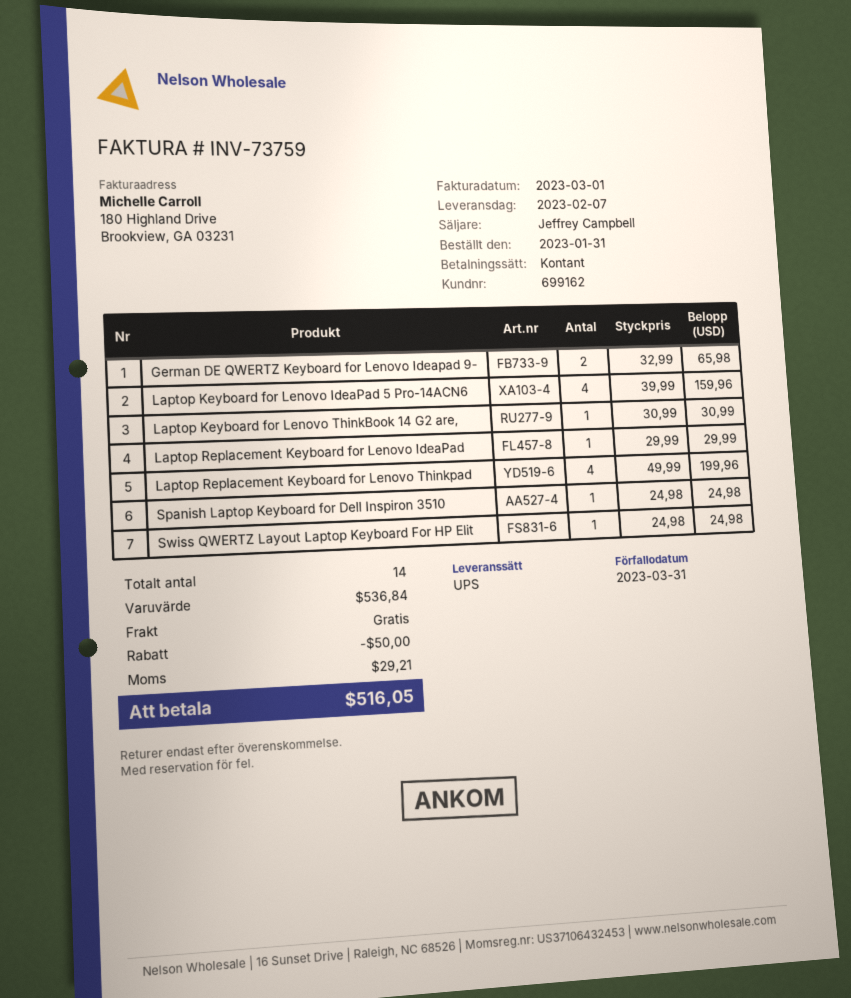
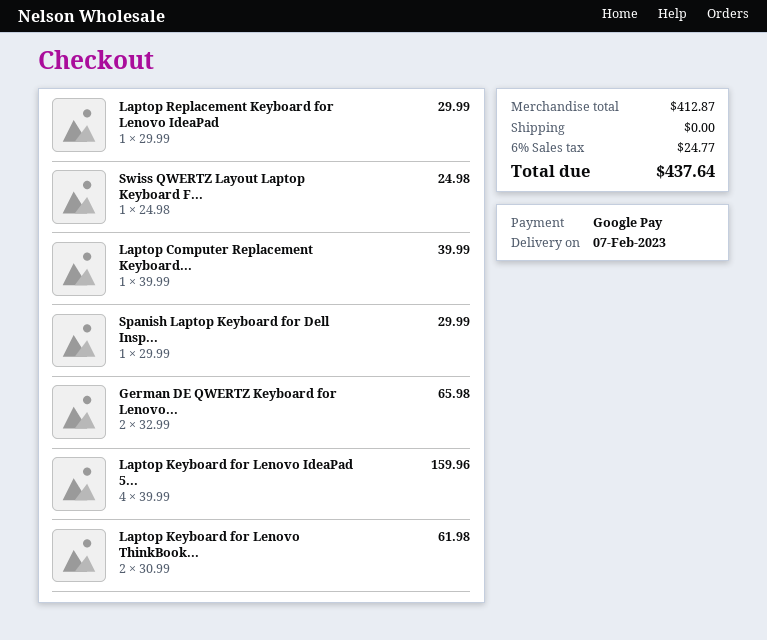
payment method: cash -> Google Pay
Laptop Keyboard for Lenovo ThinkBook 14 G2 are,: 1 x 30.99 = 30.99 -> 2 x 30.99 = 61.98
Laptop Replacement Keyboard for Lenovo Thinkpad: 4 x 49.99 = 199.96 -> none
Spanish Laptop Keyboard for Dell Inspiron 3510: 1 x 24.98 = 24.98 -> 1 x 29.99 = 29.99
Laptop Computer Replacement Keyboard...: none -> 1 x 39.99 = 39.99
subtotal: 536.84 -> 412.87
discount: 50.00 -> none
tax: 29.21 -> 24.77
total: 516.05 -> 437.64

